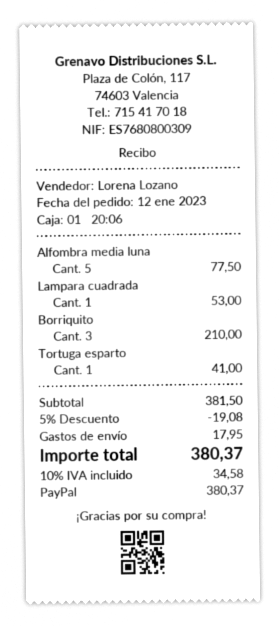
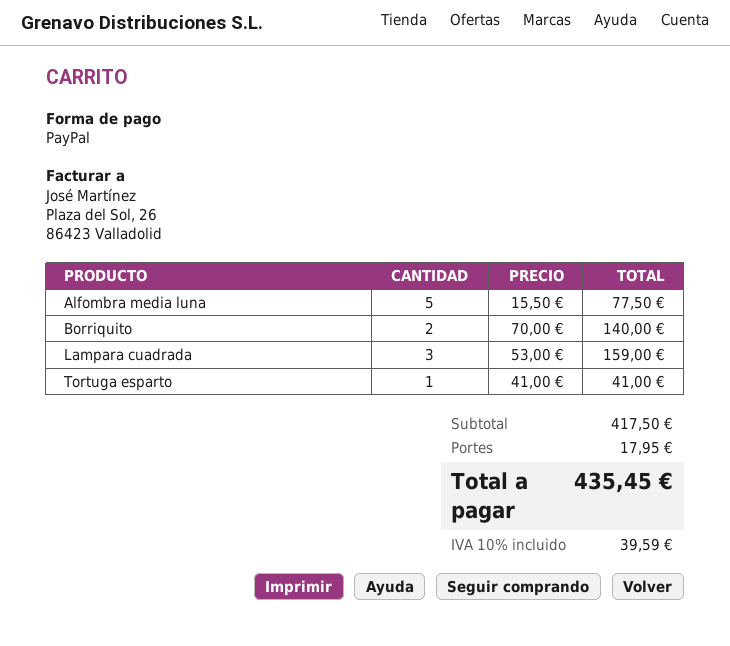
Lampara cuadrada: 1 for 53.00 -> 3 for 159.00
Borriquito: 3 for 210.00 -> 2 for 140.00
subtotal: 381.50 -> 417.50
discount: 5% = 19.08 -> none
tax: 10% = 34.58 -> 10% = 39.59
total: 380.37 -> 435.45

